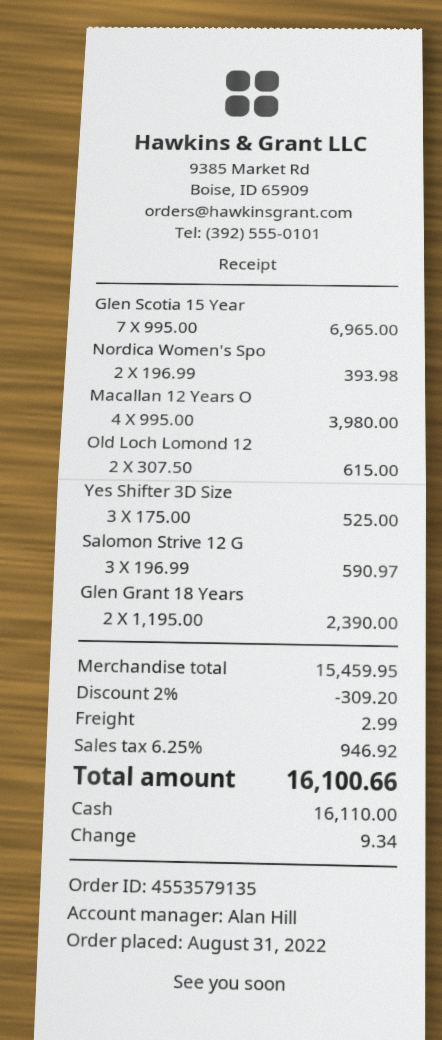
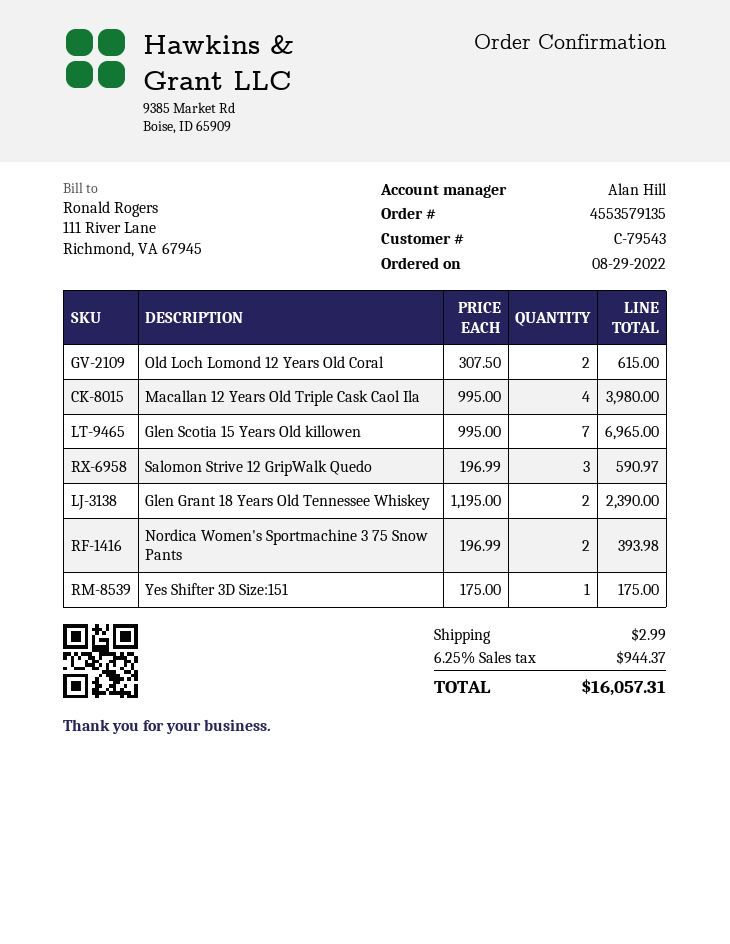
order date: 2022-08-31 -> 2022-08-29
Yes Shifter 3D Size: 3 x 175.00 = 525.00 -> 1 x 175.00 = 175.00
discount: 2% = 309.20 -> none
tax: 6.25% = 946.92 -> 6.25% = 944.37
total: 16100.66 -> 16057.31

